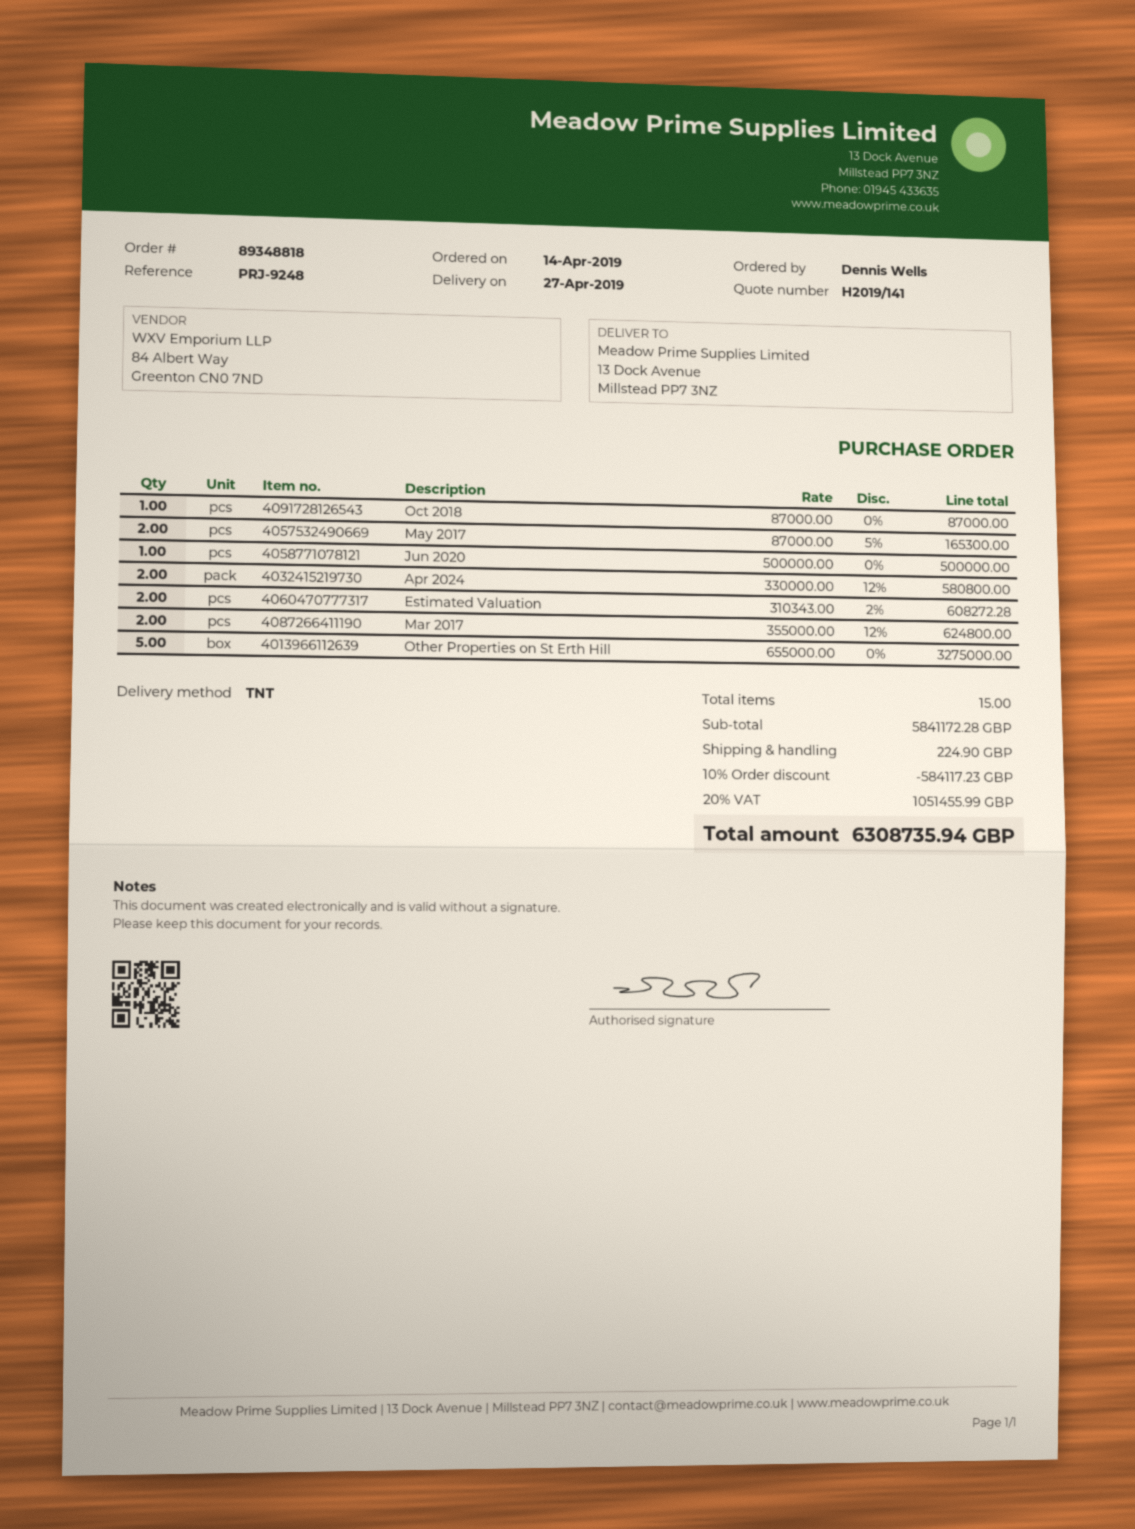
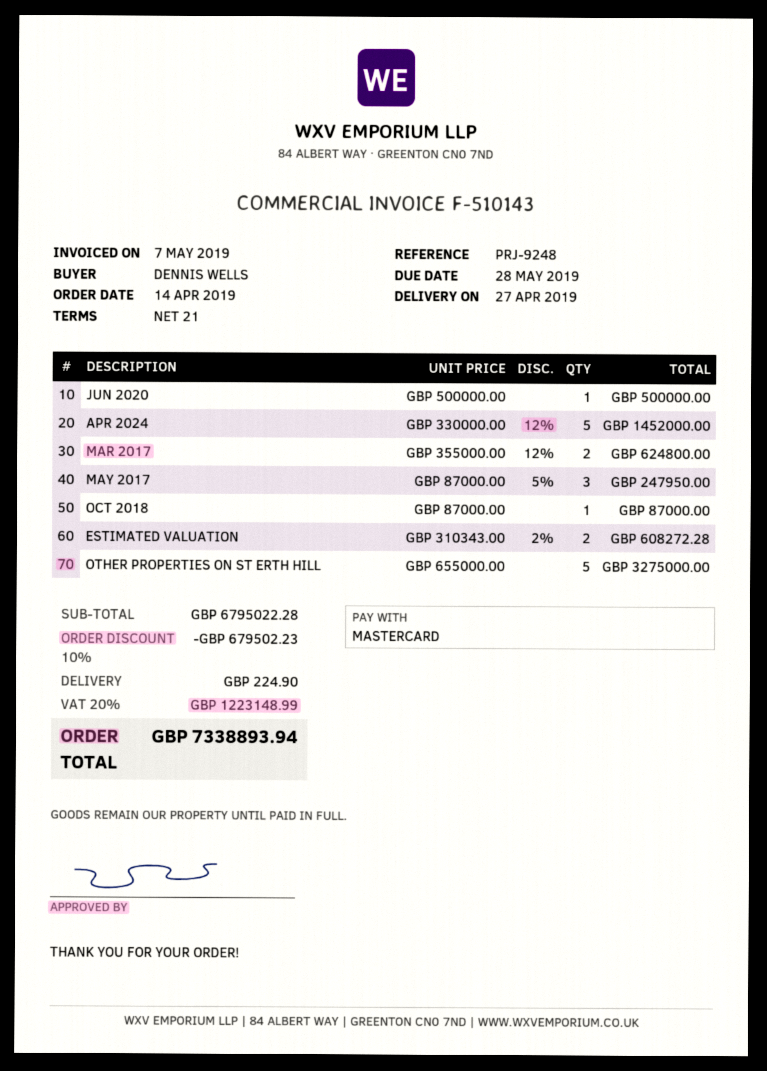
May 2017: 2 x 87000.00 - 5% = 165300.00 -> 3 x 87000.00 - 5% = 247950.00
Apr 2024: 2 x 330000.00 - 12% = 580800.00 -> 5 x 330000.00 - 12% = 1452000.00
subtotal: 5841172.28 -> 6795022.28
discount: 10% = 584117.23 -> 10% = 679502.23
tax: 20% = 1051455.99 -> 20% = 1223148.99
total: 6308735.94 -> 7338893.94

